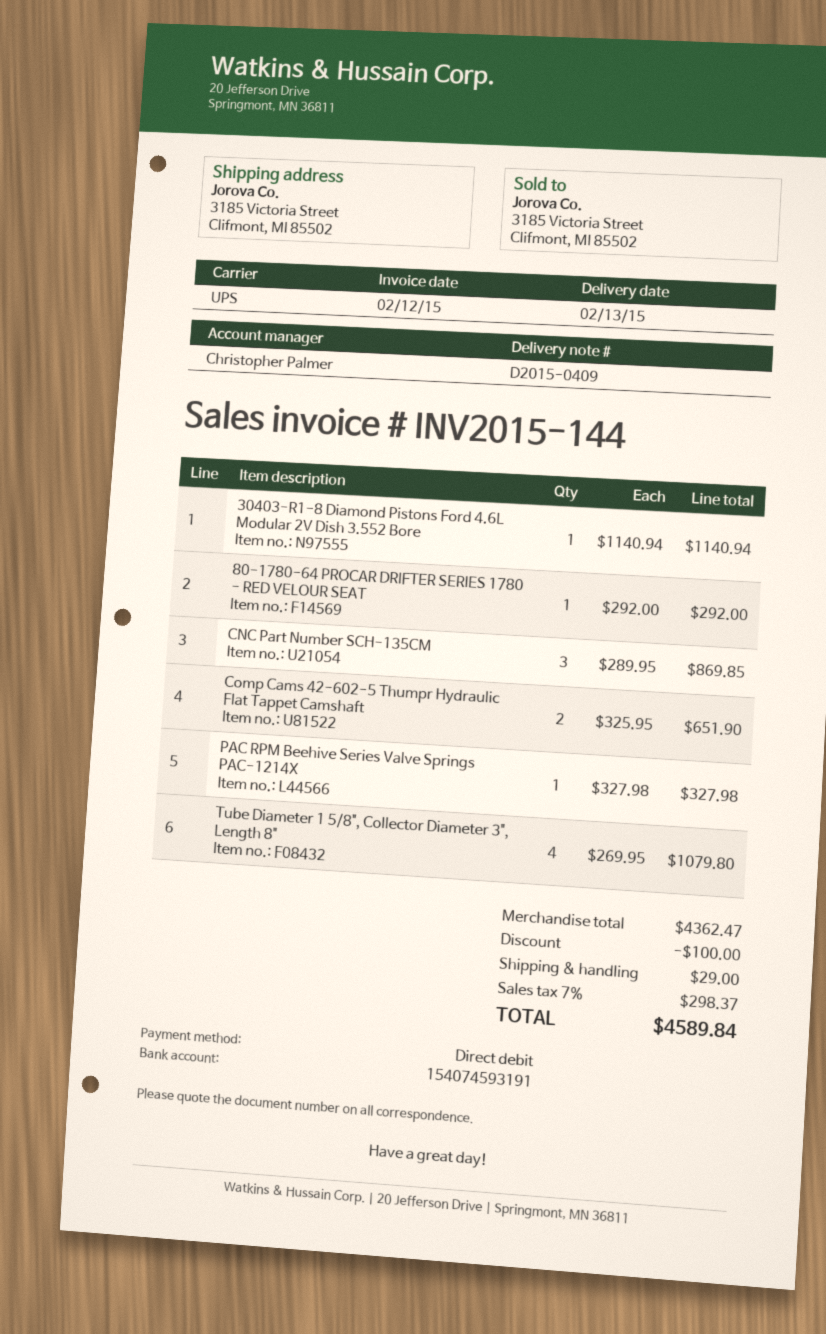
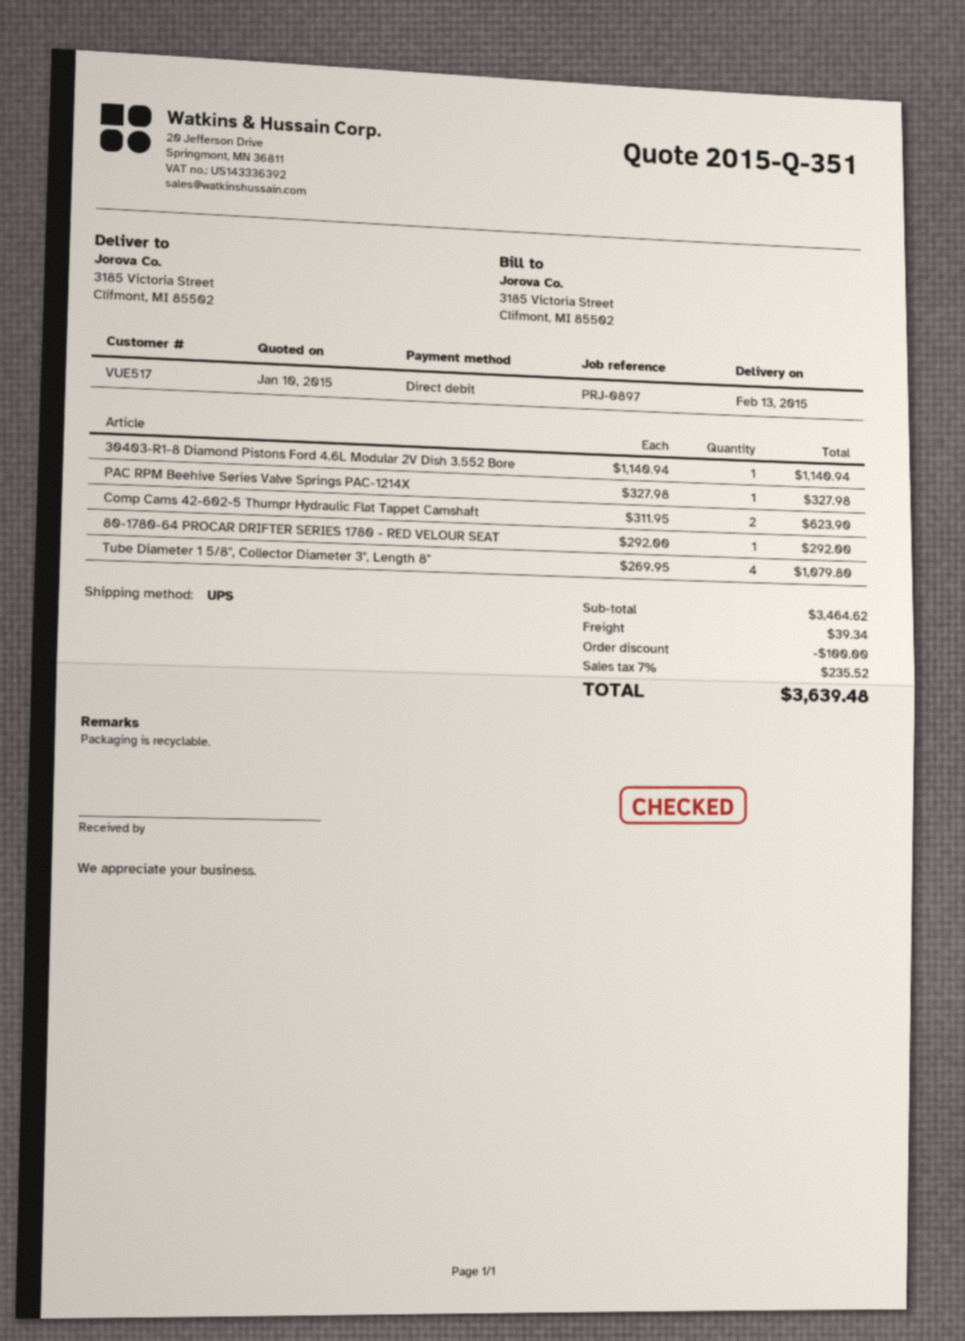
CNC Part Number SCH-135CM: 3 x 289.95 = 869.85 -> none
Comp Cams 42-602-5 Thumpr Hydraulic Flat Tappet Camshaft: 2 x 325.95 = 651.90 -> 2 x 311.95 = 623.90
subtotal: 4362.47 -> 3464.62
shipping: 29.00 -> 39.34
tax: 7% = 298.37 -> 7% = 235.52
total: 4589.84 -> 3639.48

